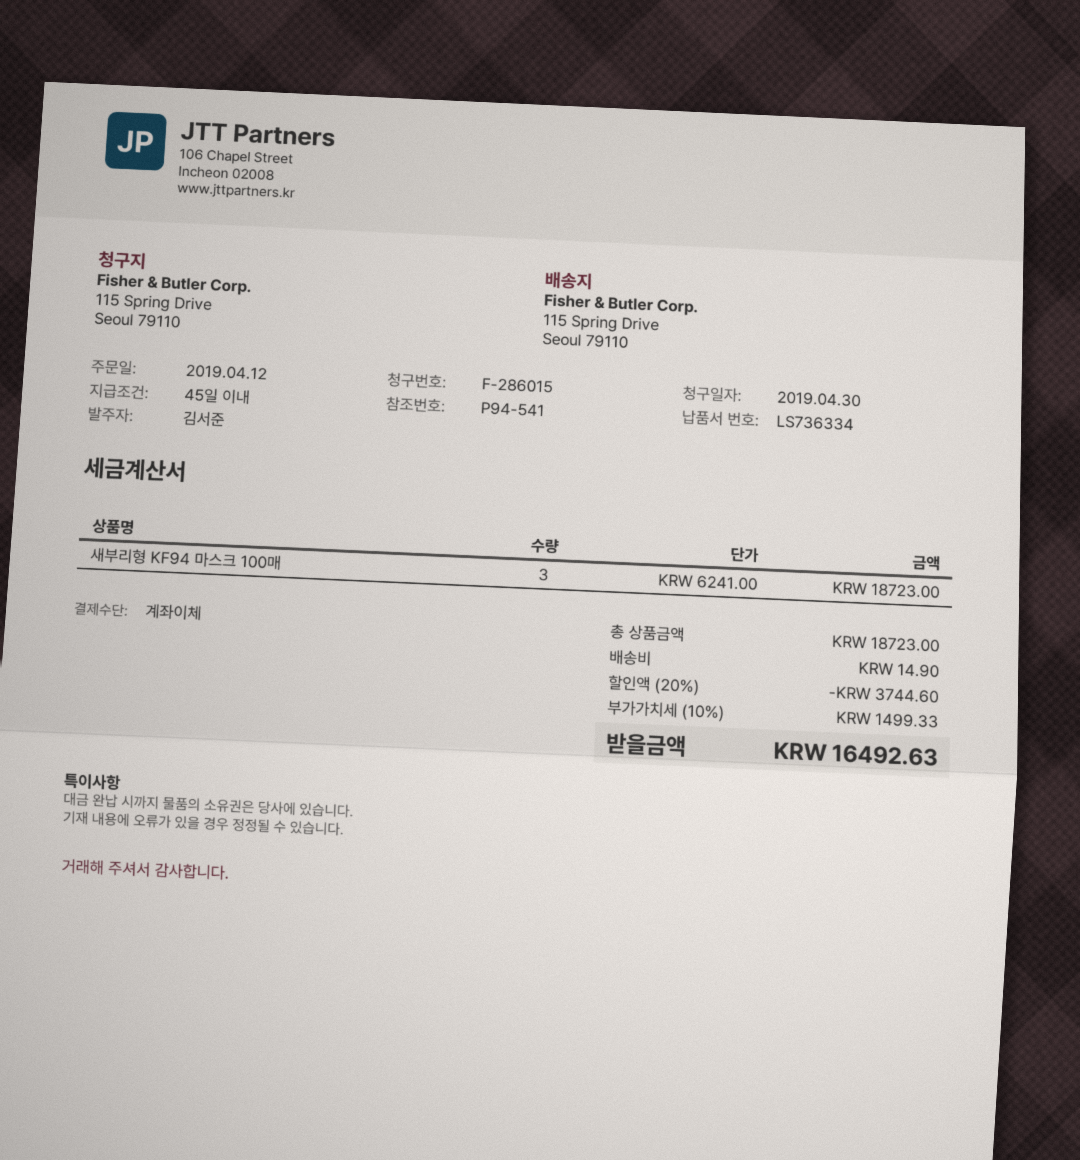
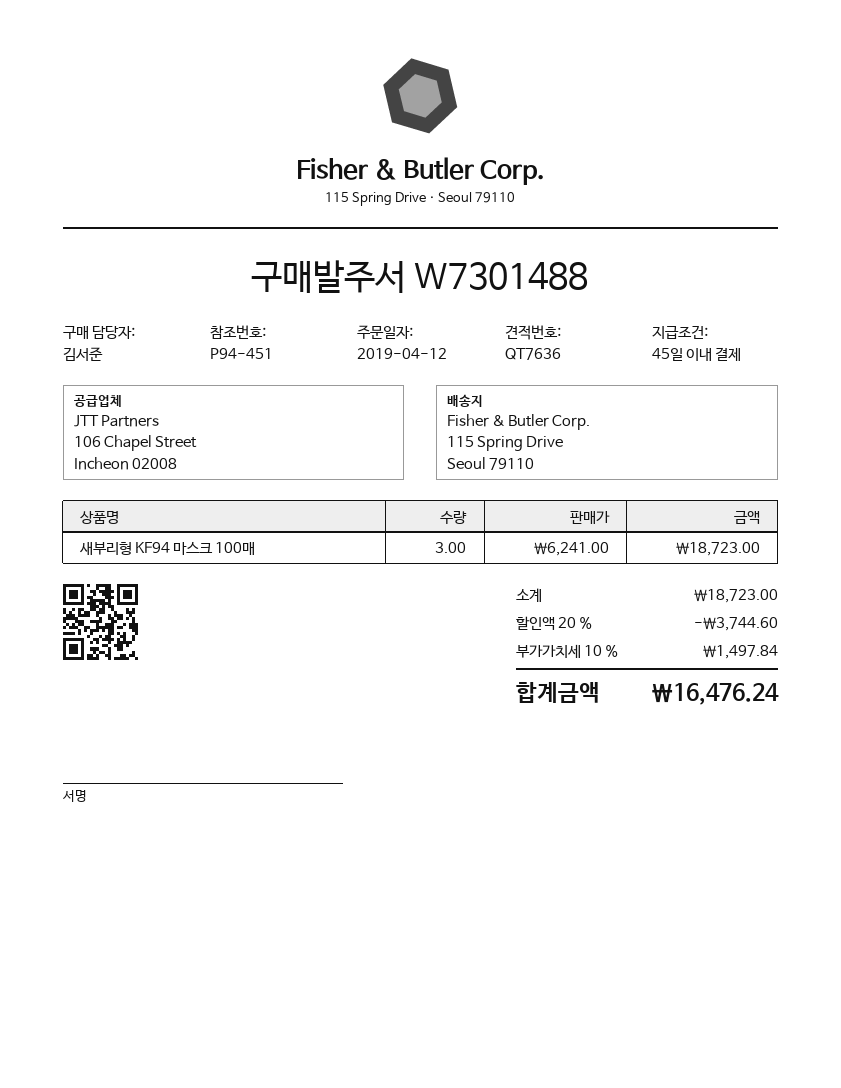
reference: P94-541 -> P94-451
shipping: 14.90 -> none
tax: 10% = 1499.33 -> 10% = 1497.84
total: 16492.63 -> 16476.24

